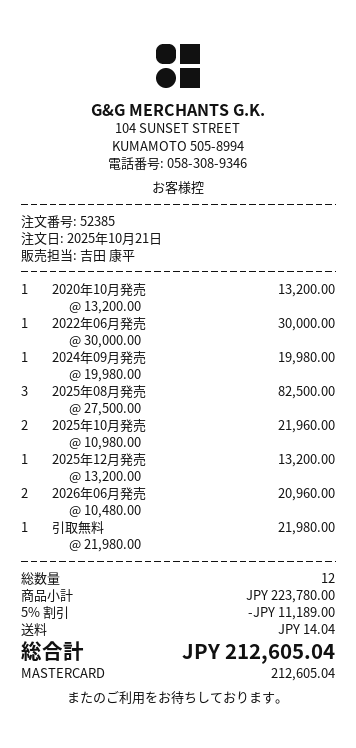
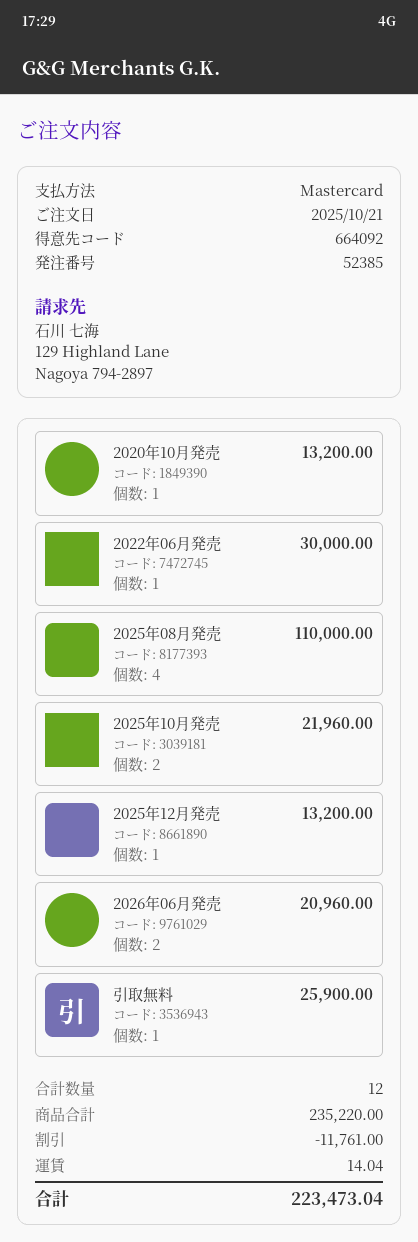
2024年09月発売: 1 for 19980.00 -> none
2025年08月発売: 3 for 82500.00 -> 4 for 110000.00
引取無料: 1 for 21980.00 -> 1 for 25900.00
subtotal: 223780.00 -> 235220.00
discount: 11189.00 -> 11761.00
total: 212605.04 -> 223473.04

